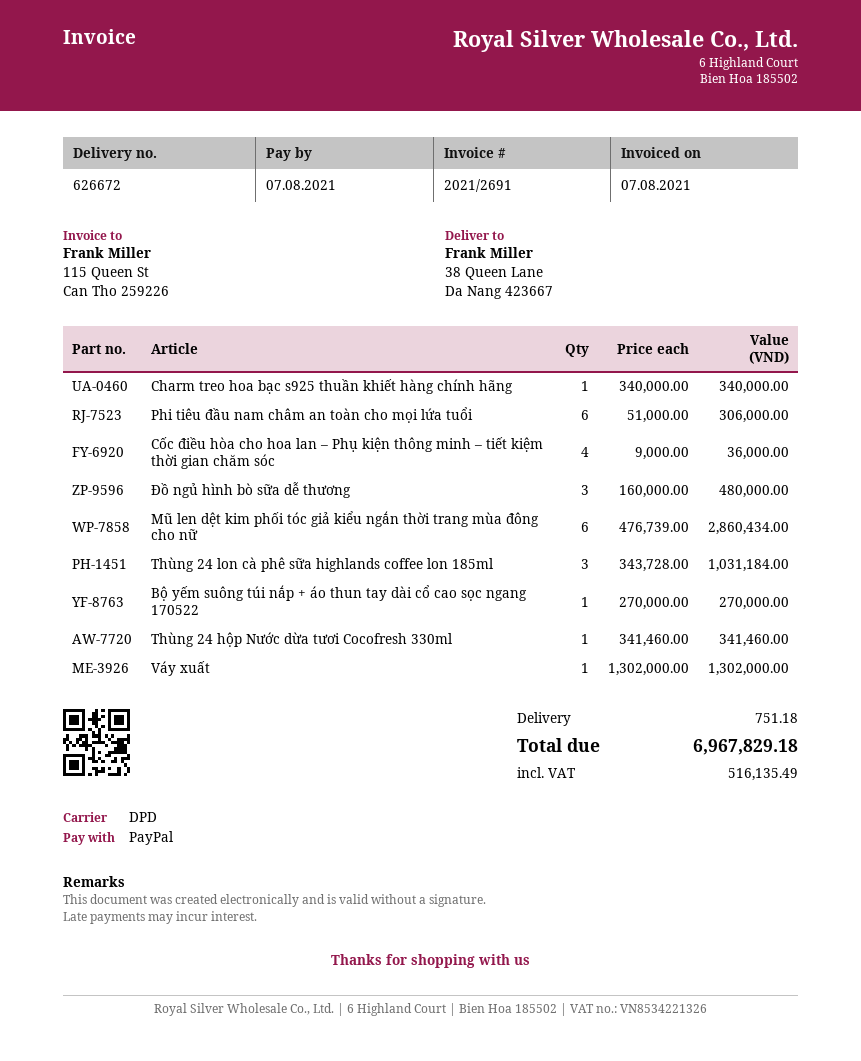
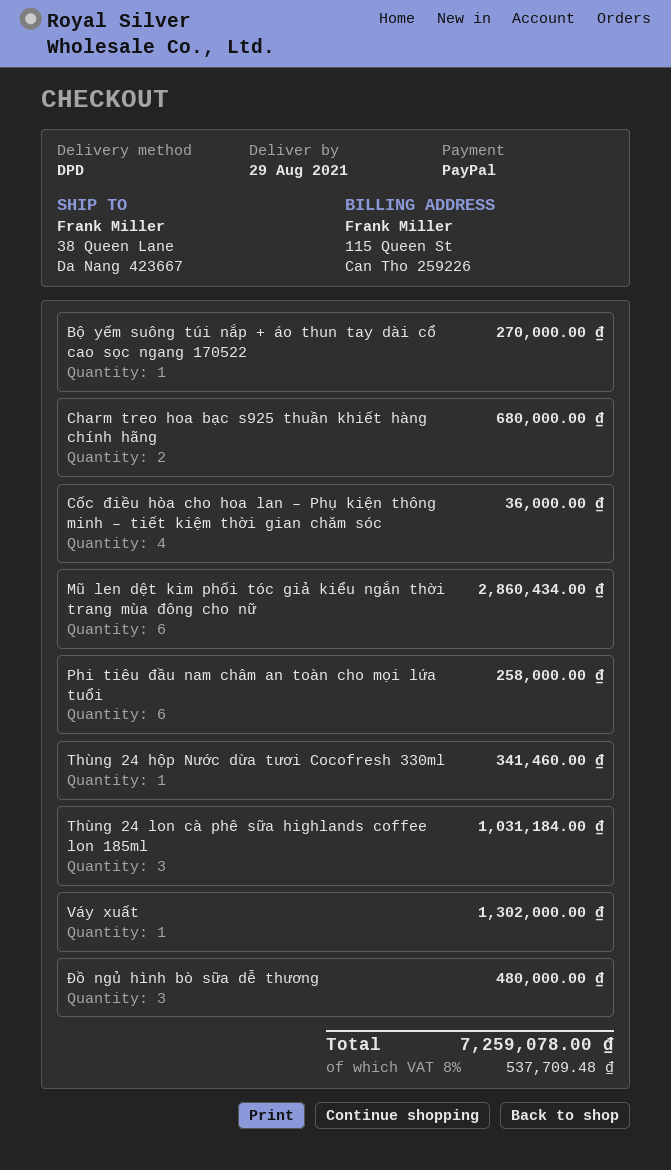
Charm treo hoa bạc s925 thuần khiết hàng chính hãng: 1 for 340000.00 -> 2 for 680000.00
Phi tiêu đầu nam châm an toàn cho mọi lứa tuổi: 6 for 306000.00 -> 6 for 258000.00
shipping: 751.18 -> none
tax: 516135.49 -> 537709.48
total: 6967829.18 -> 7259078.00

